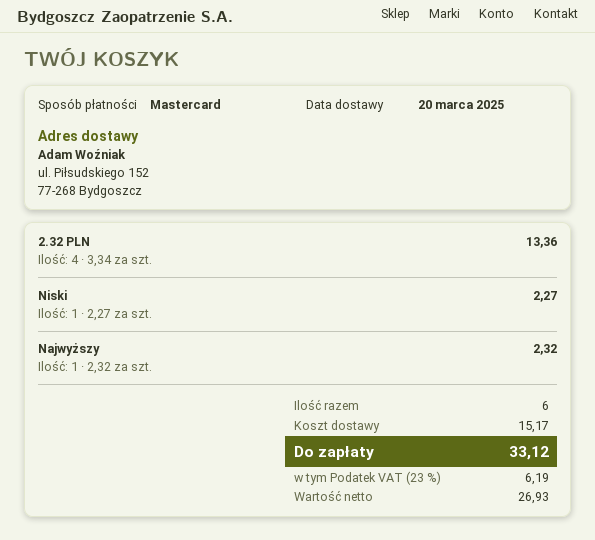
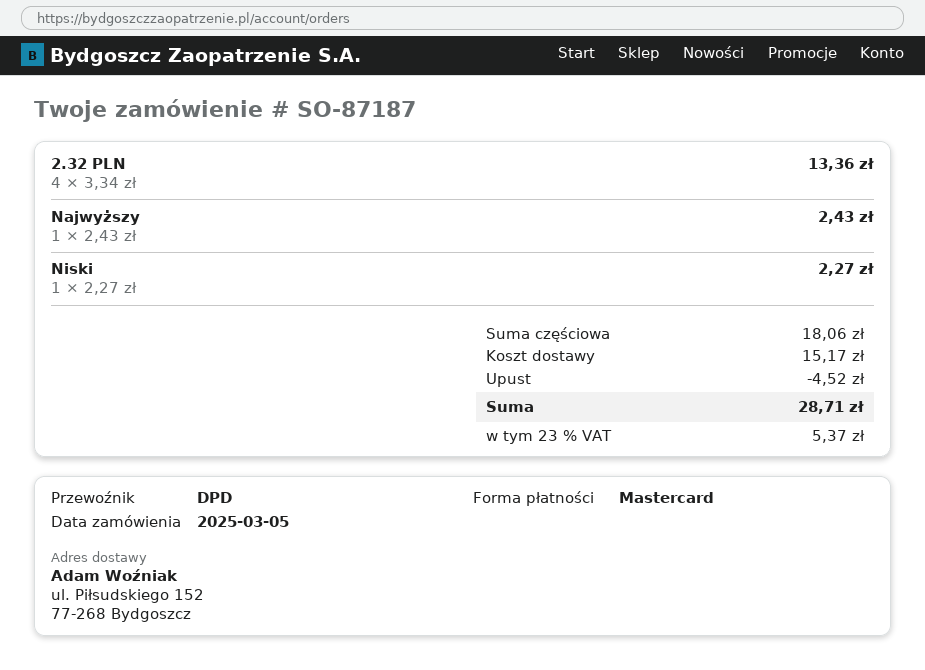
Najwyższy: 1 x 2.32 = 2.32 -> 1 x 2.43 = 2.43
discount: none -> 4.52
tax: 23% = 6.19 -> 23% = 5.37
total: 33.12 -> 28.71

